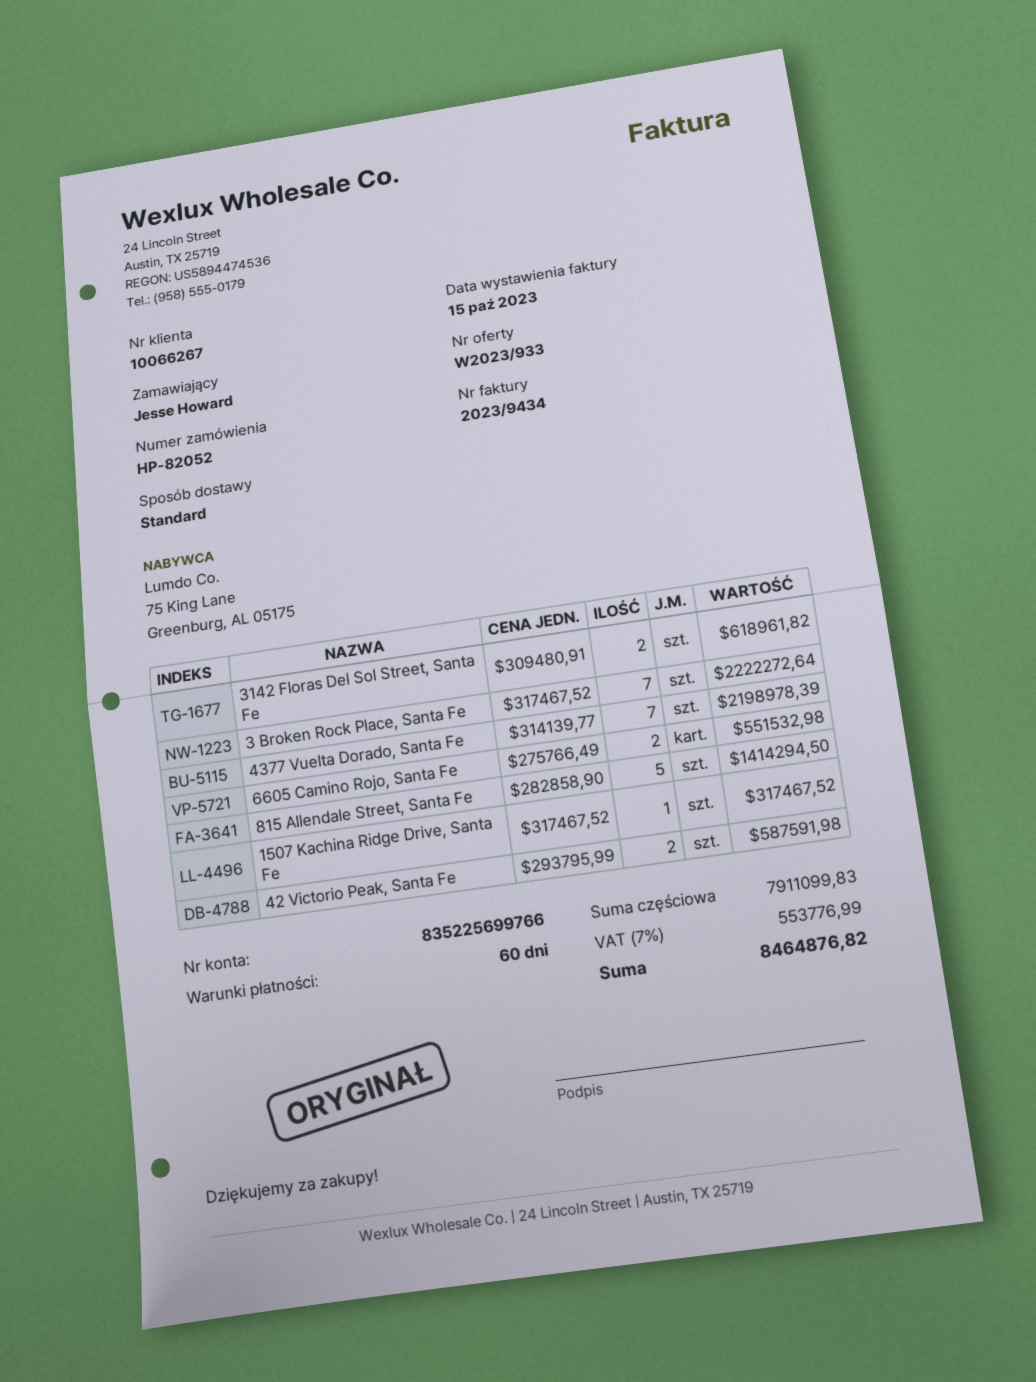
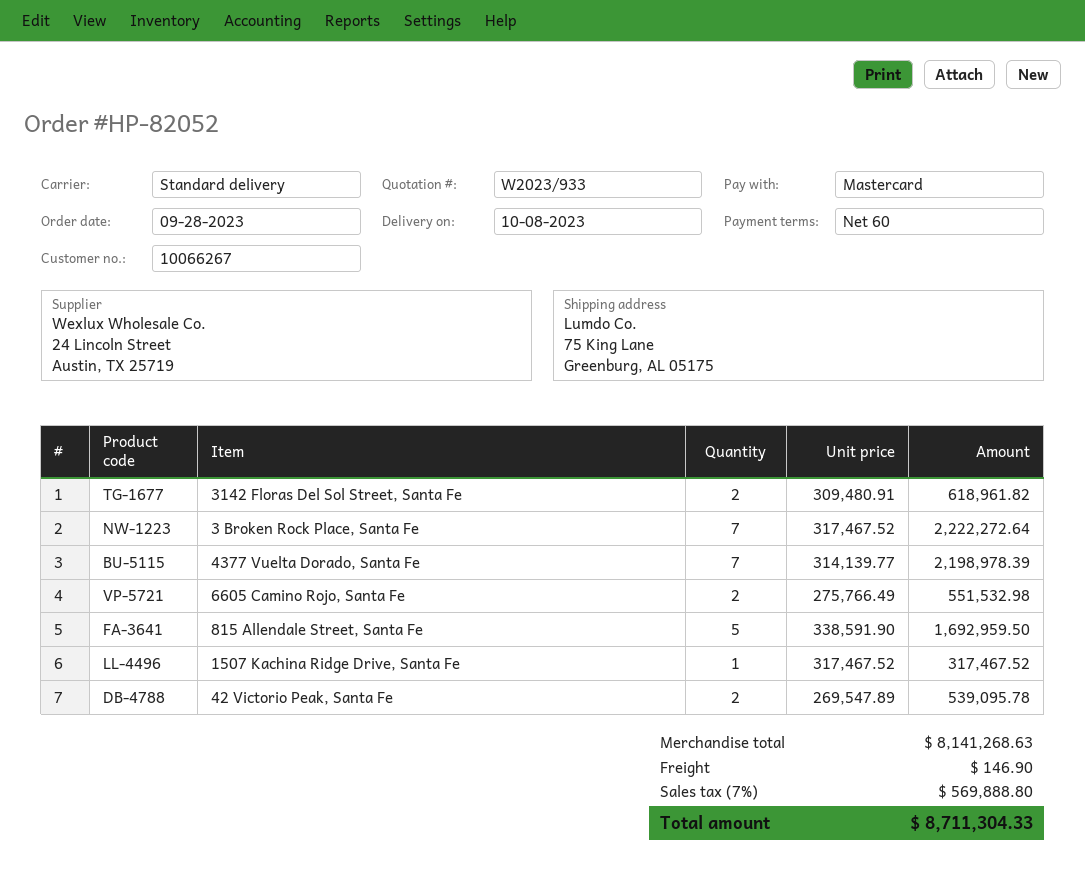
815 Allendale Street, Santa Fe: 5 x 282858.90 = 1414294.50 -> 5 x 338591.90 = 1692959.50
42 Victorio Peak, Santa Fe: 2 x 293795.99 = 587591.98 -> 2 x 269547.89 = 539095.78
subtotal: 7911099.83 -> 8141268.63
shipping: none -> 146.90
tax: 7% = 553776.99 -> 7% = 569888.80
total: 8464876.82 -> 8711304.33

